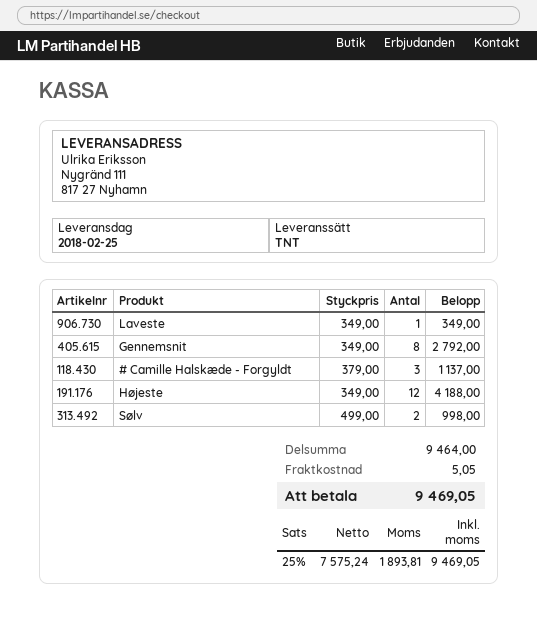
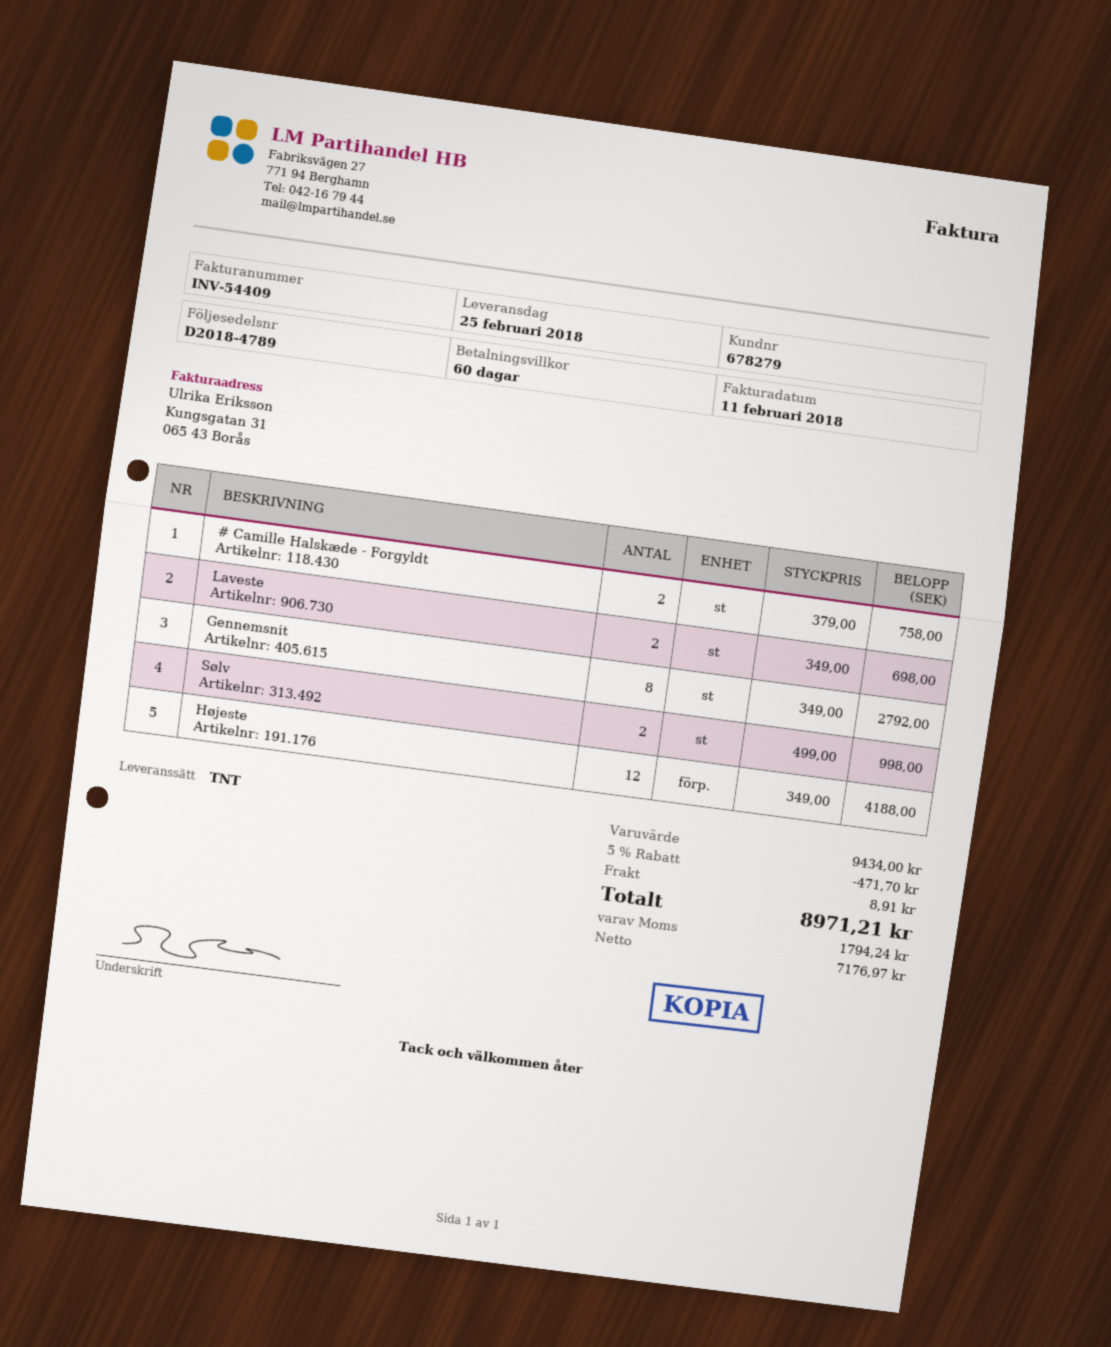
Laveste: 1 x 349.00 = 349.00 -> 2 x 349.00 = 698.00
# Camille Halskæde - Forgyldt: 3 x 379.00 = 1137.00 -> 2 x 379.00 = 758.00
subtotal: 9464.00 -> 9434.00
discount: none -> 5% = 471.70
shipping: 5.05 -> 8.91
net: 7575.24 -> 7176.97
tax: 1893.81 -> 1794.24
total: 9469.05 -> 8971.21

